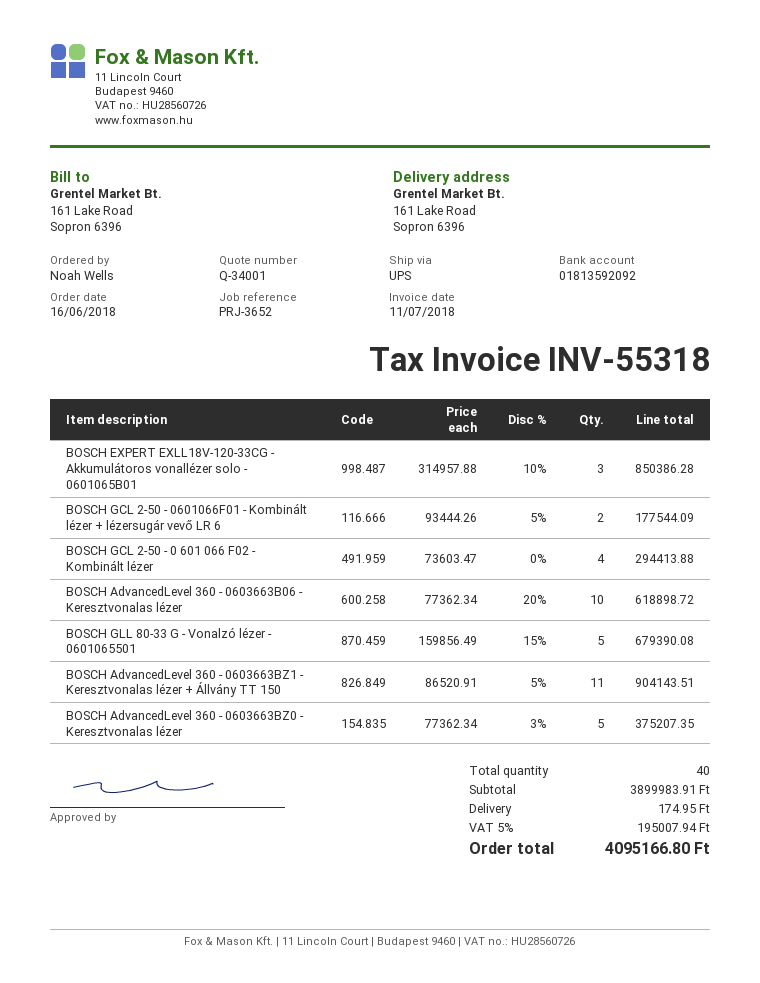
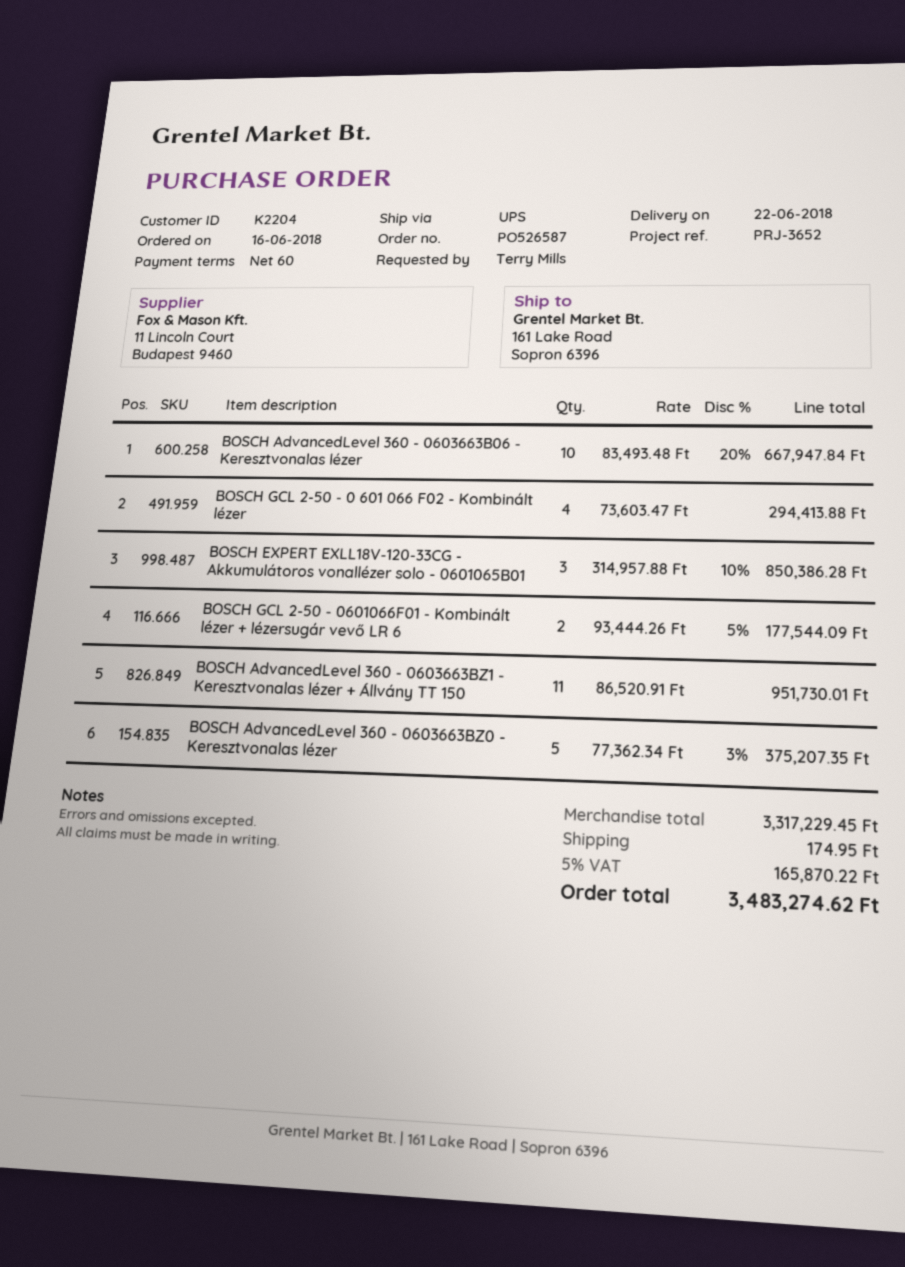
ordered by: Noah Wells -> Terry Mills
BOSCH AdvancedLevel 360 - 0603663B06 - Keresztvonalas lézer: 10 x 77362.34 - 20% = 618898.72 -> 10 x 83493.48 - 20% = 667947.84
BOSCH GLL 80-33 G - Vonalzó lézer - 0601065501: 5 x 159856.49 - 15% = 679390.08 -> none
BOSCH AdvancedLevel 360 - 0603663BZ1 - Keresztvonalas lézer + Állvány TT 150: 11 x 86520.91 - 5% = 904143.51 -> 11 x 86520.91 = 951730.01
subtotal: 3899983.91 -> 3317229.45
tax: 5% = 195007.94 -> 5% = 165870.22
total: 4095166.80 -> 3483274.62

